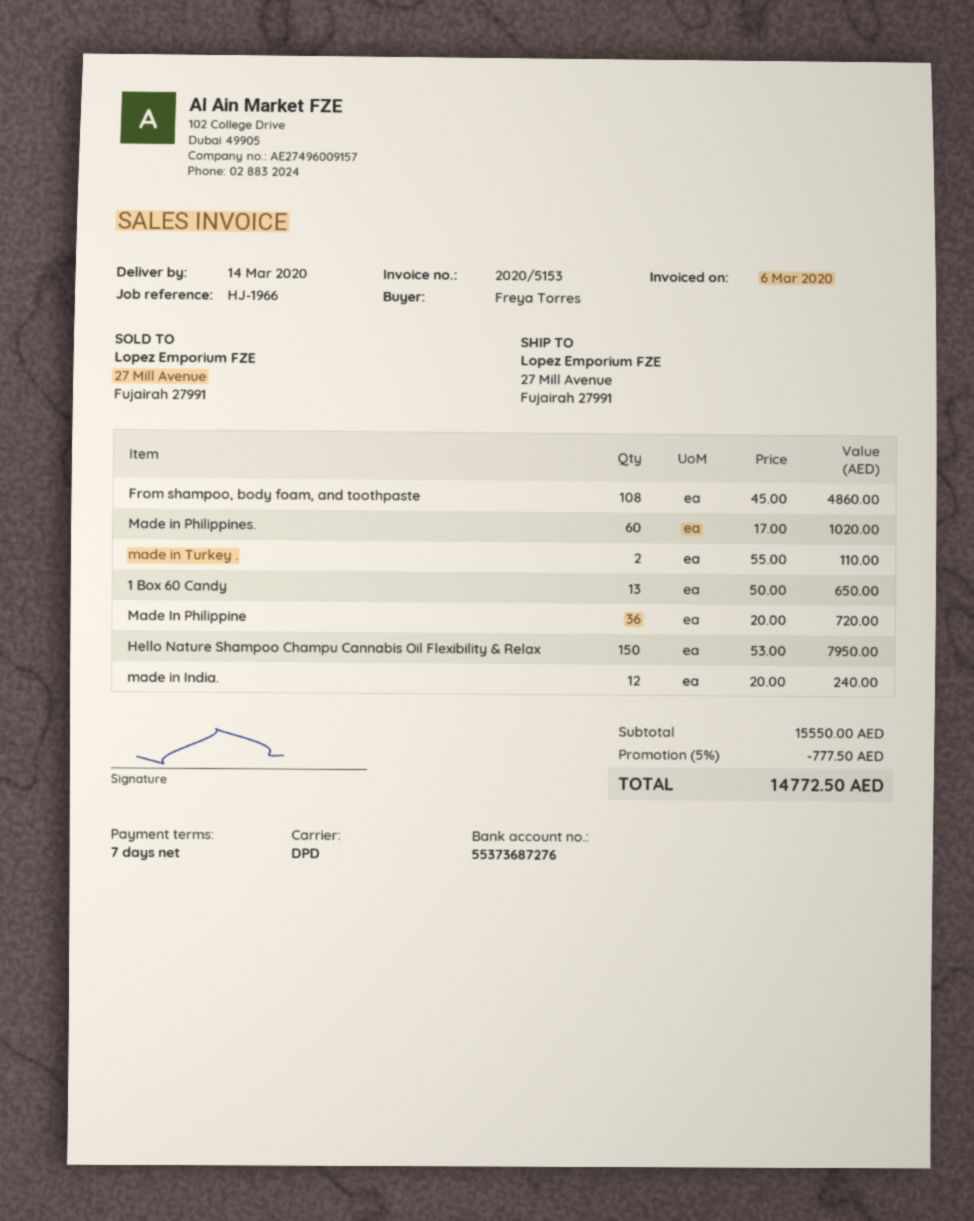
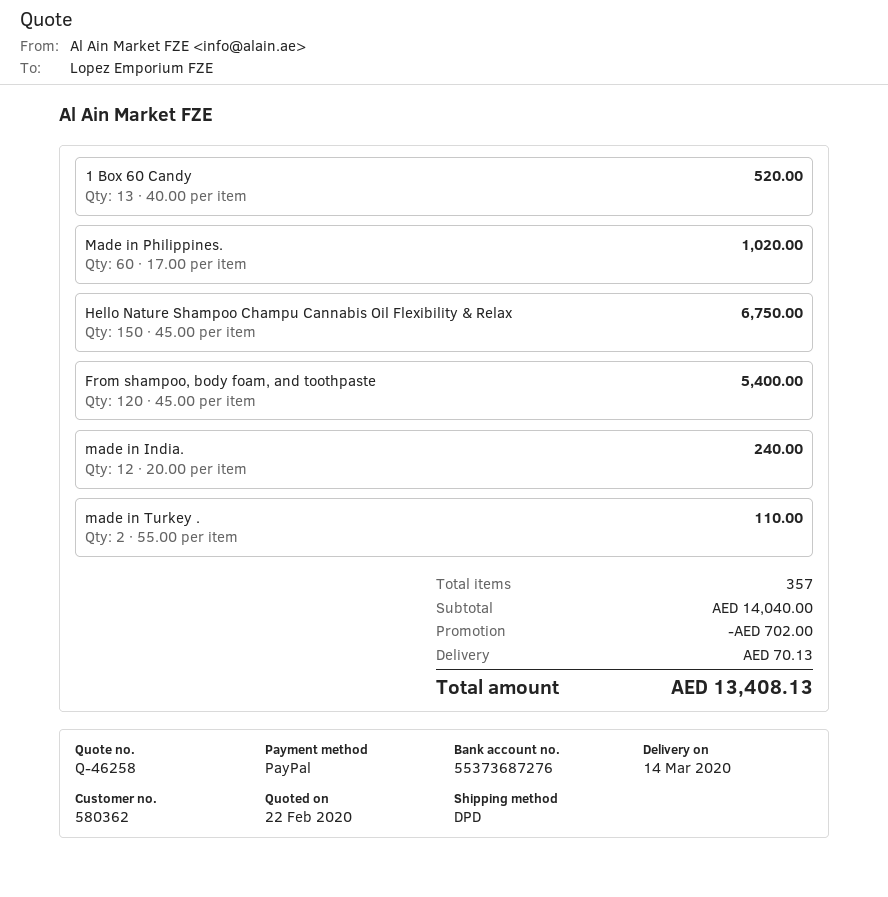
From shampoo, body foam, and toothpaste: 108 x 45.00 = 4860.00 -> 120 x 45.00 = 5400.00
1 Box 60 Candy: 13 x 50.00 = 650.00 -> 13 x 40.00 = 520.00
Made In Philippine: 36 x 20.00 = 720.00 -> none
Hello Nature Shampoo Champu Cannabis Oil Flexibility & Relax: 150 x 53.00 = 7950.00 -> 150 x 45.00 = 6750.00
subtotal: 15550.00 -> 14040.00
discount: 777.50 -> 702.00
shipping: none -> 70.13
total: 14772.50 -> 13408.13

